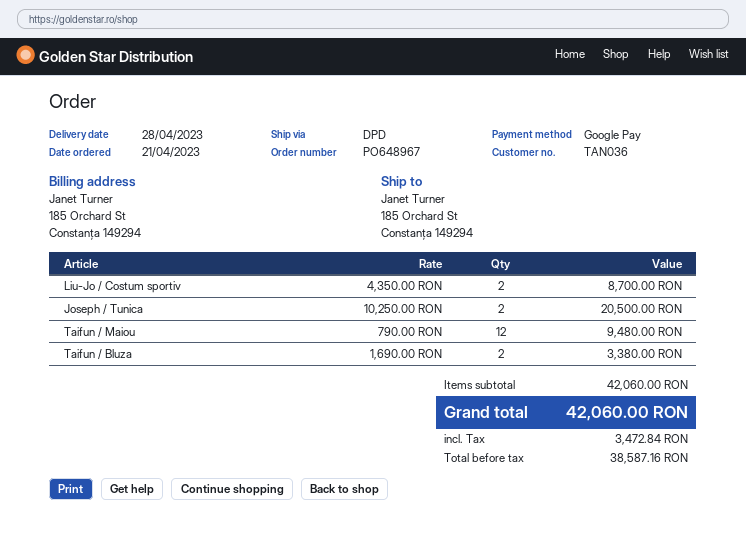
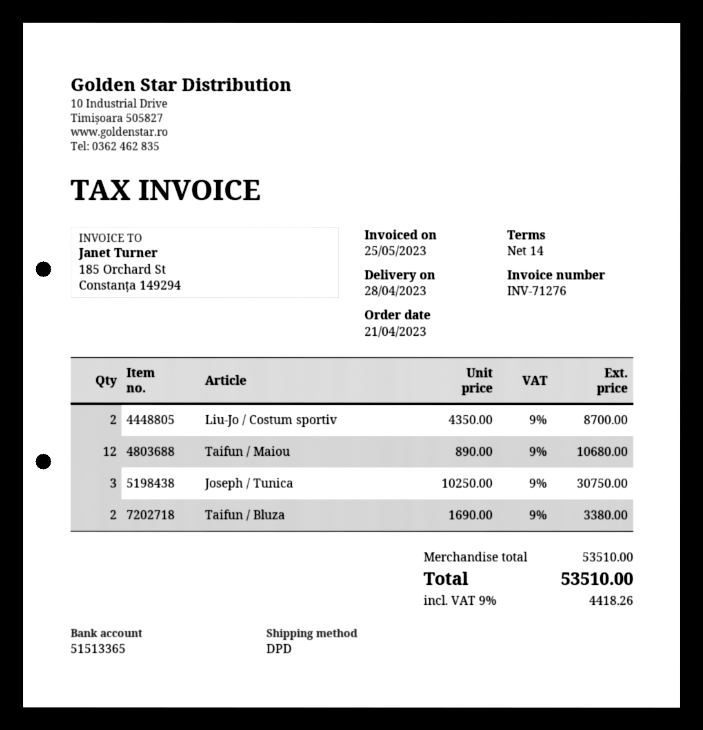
Joseph / Tunica: 2 x 10250.00 = 20500.00 -> 3 x 10250.00 = 30750.00
Taifun / Maiou: 12 x 790.00 = 9480.00 -> 12 x 890.00 = 10680.00
subtotal: 42060.00 -> 53510.00
tax: 3472.84 -> 4418.26
total: 42060.00 -> 53510.00

